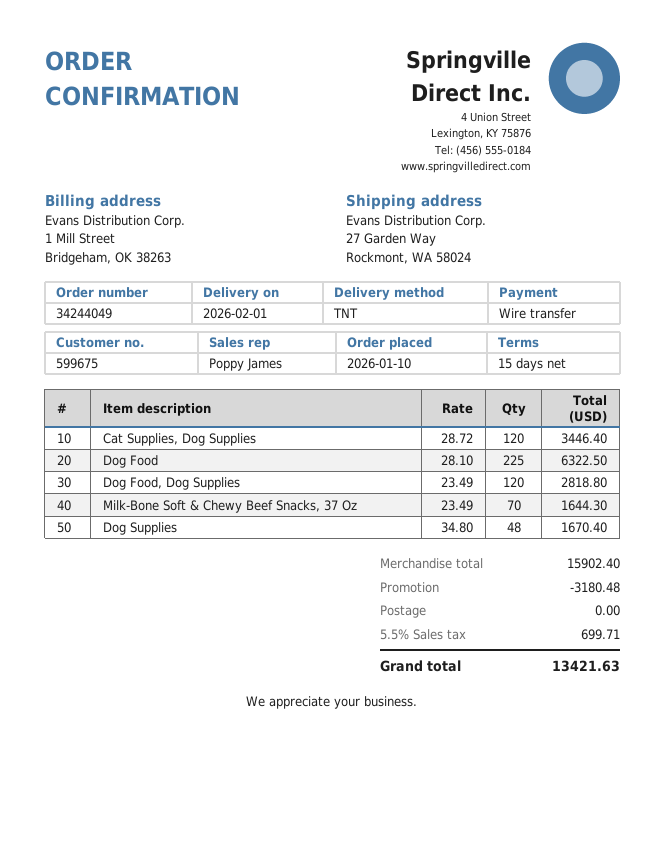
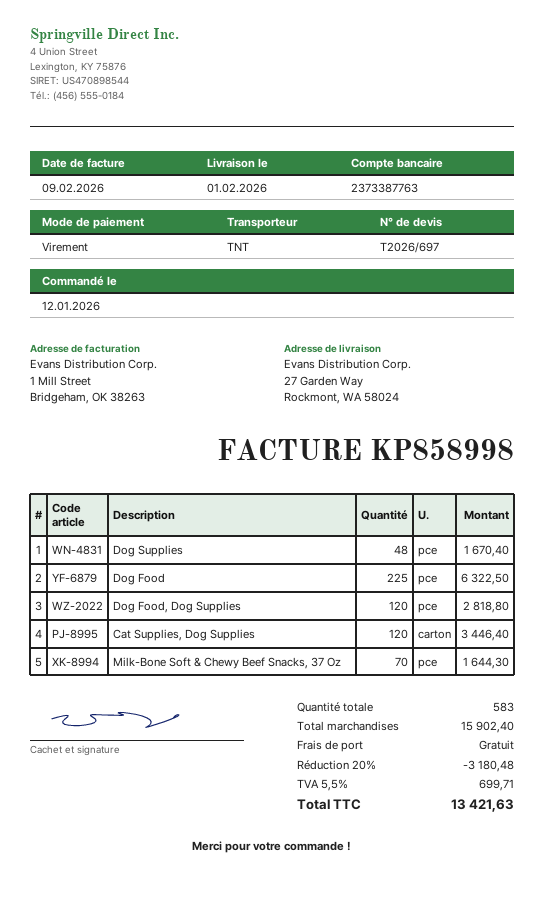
order date: 2026-01-10 -> 2026-01-12

